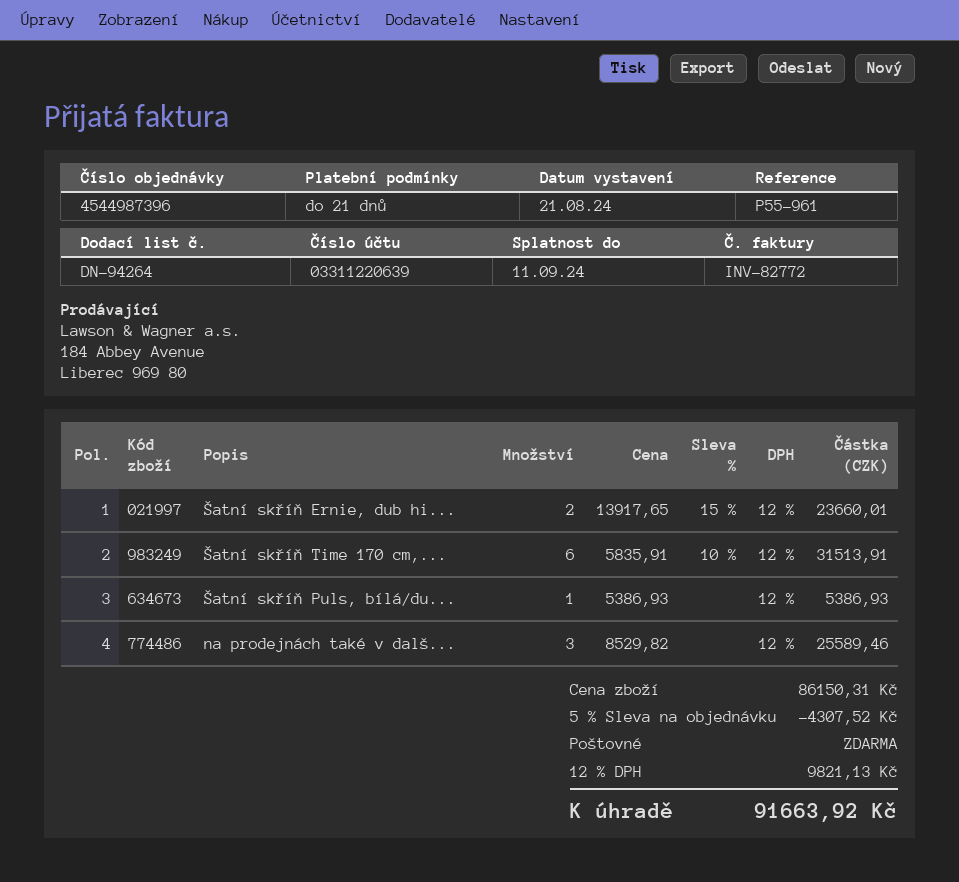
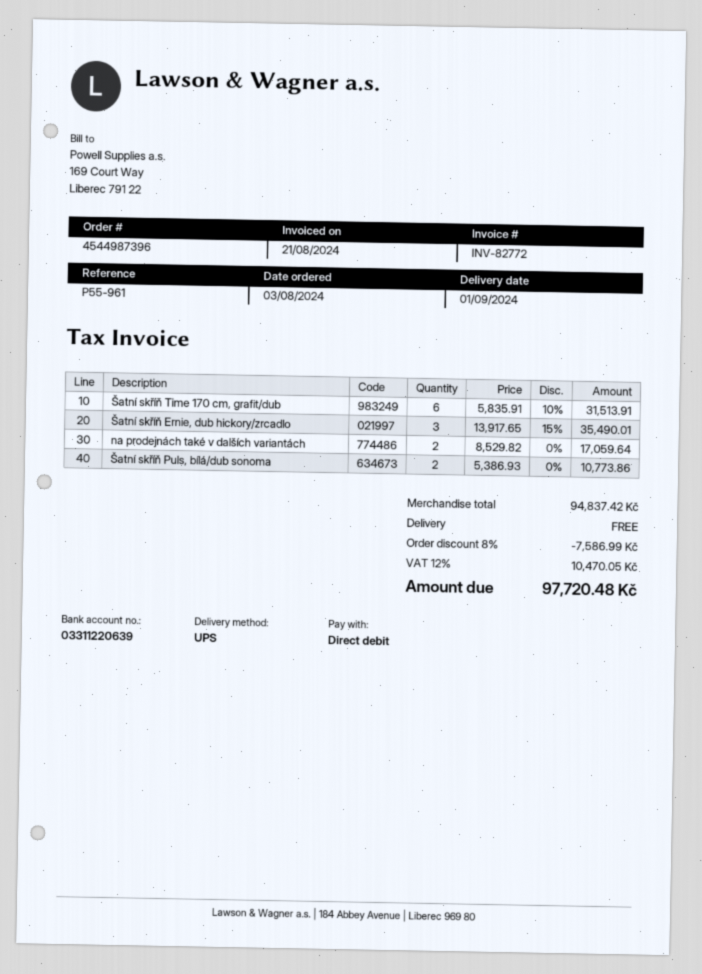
Šatní skříň Ernie, dub hi...: 2 x 13917.65 - 15% = 23660.01 -> 3 x 13917.65 - 15% = 35490.01
Šatní skříň Puls, bílá/du...: 1 x 5386.93 = 5386.93 -> 2 x 5386.93 = 10773.86
na prodejnách také v dalš...: 3 x 8529.82 = 25589.46 -> 2 x 8529.82 = 17059.64
subtotal: 86150.31 -> 94837.42
discount: 5% = 4307.52 -> 8% = 7586.99
tax: 12% = 9821.13 -> 12% = 10470.05
total: 91663.92 -> 97720.48

